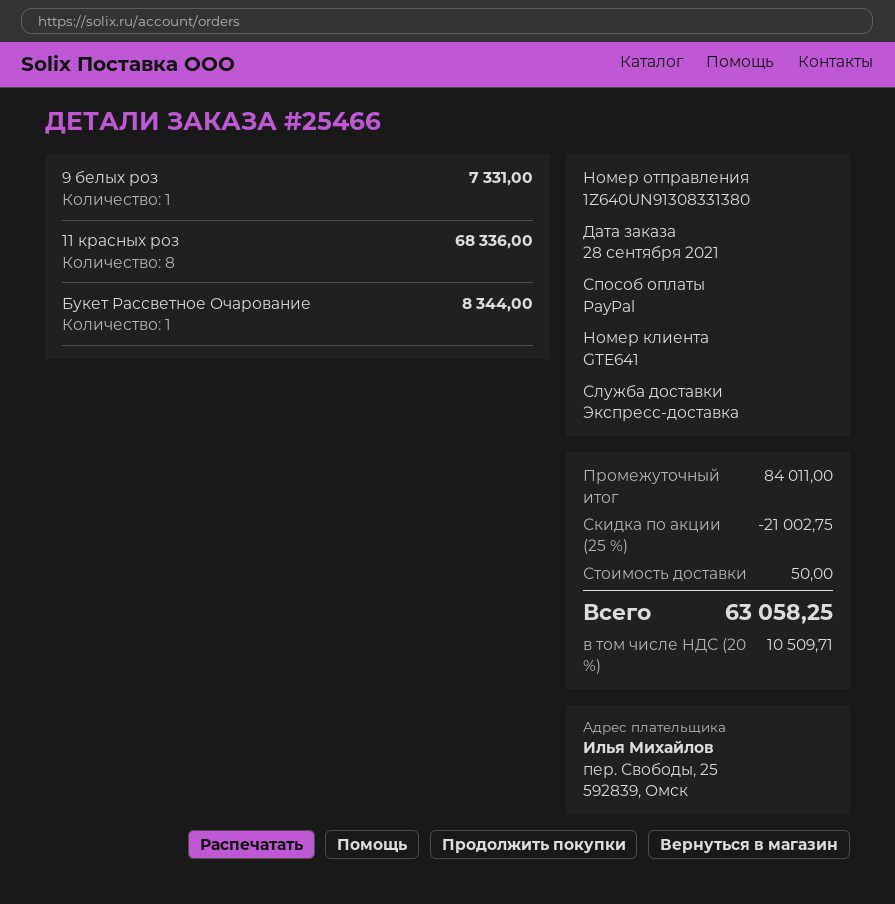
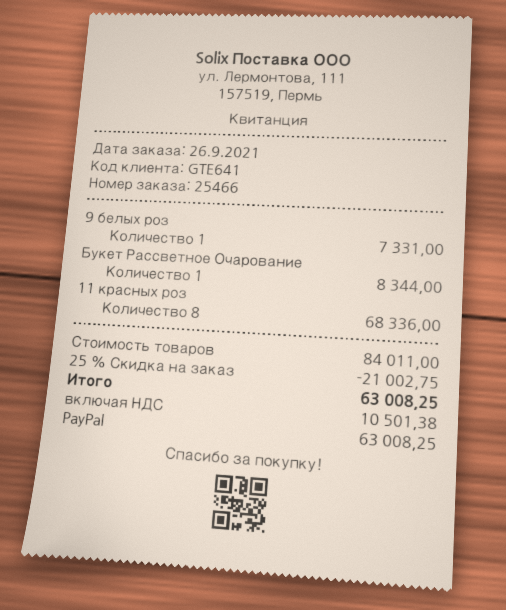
order date: 2021-09-28 -> 2021-09-26
shipping: 50.00 -> none
tax: 10509.71 -> 10501.38
total: 63058.25 -> 63008.25

